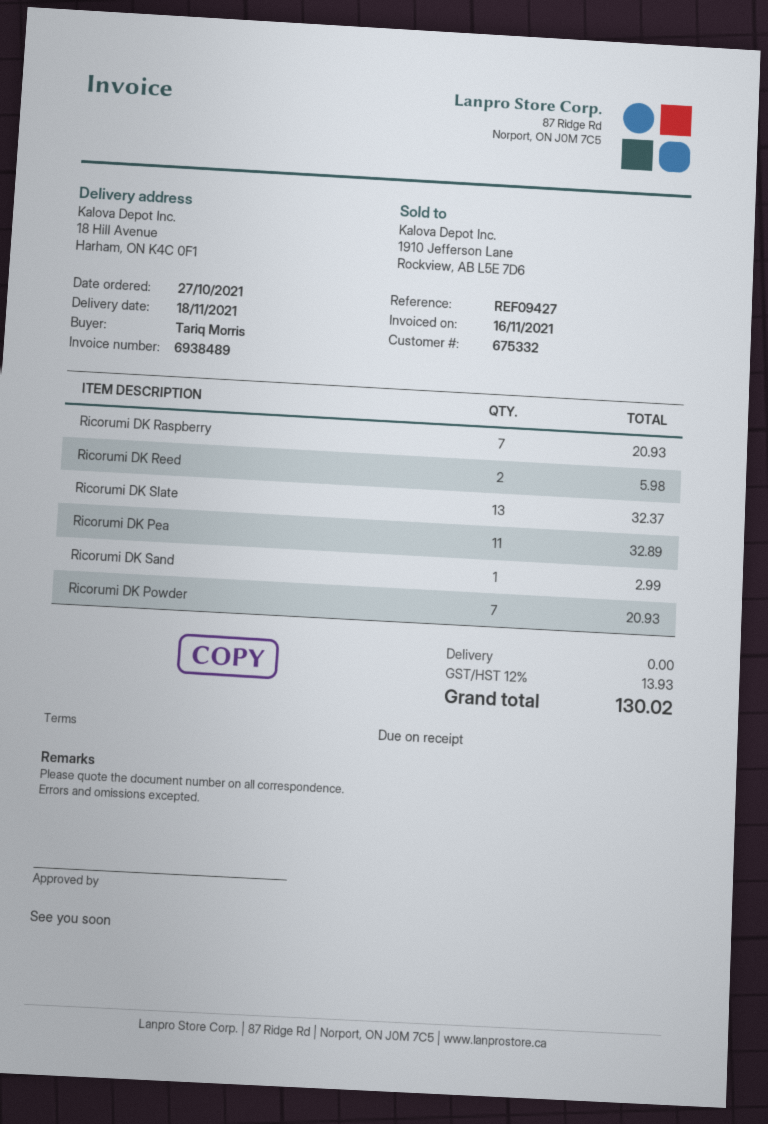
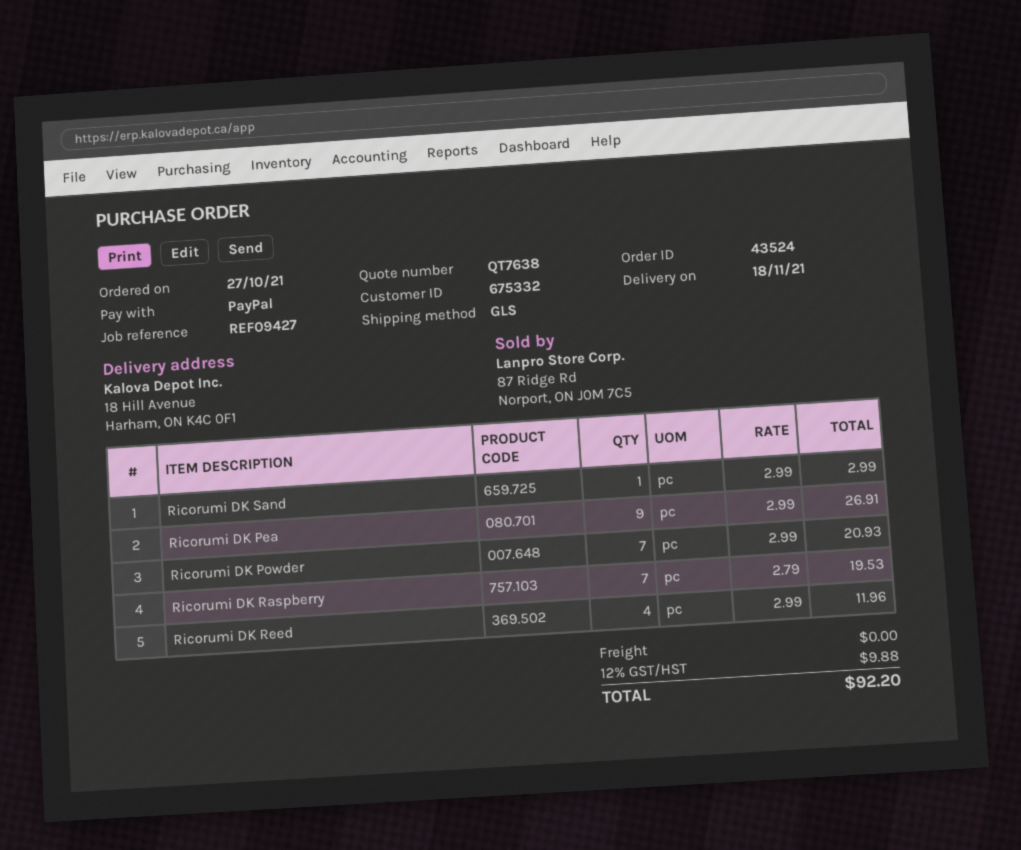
Ricorumi DK Raspberry: 7 for 20.93 -> 7 for 19.53
Ricorumi DK Reed: 2 for 5.98 -> 4 for 11.96
Ricorumi DK Slate: 13 for 32.37 -> none
Ricorumi DK Pea: 11 for 32.89 -> 9 for 26.91
tax: 12% = 13.93 -> 12% = 9.88
total: 130.02 -> 92.20

